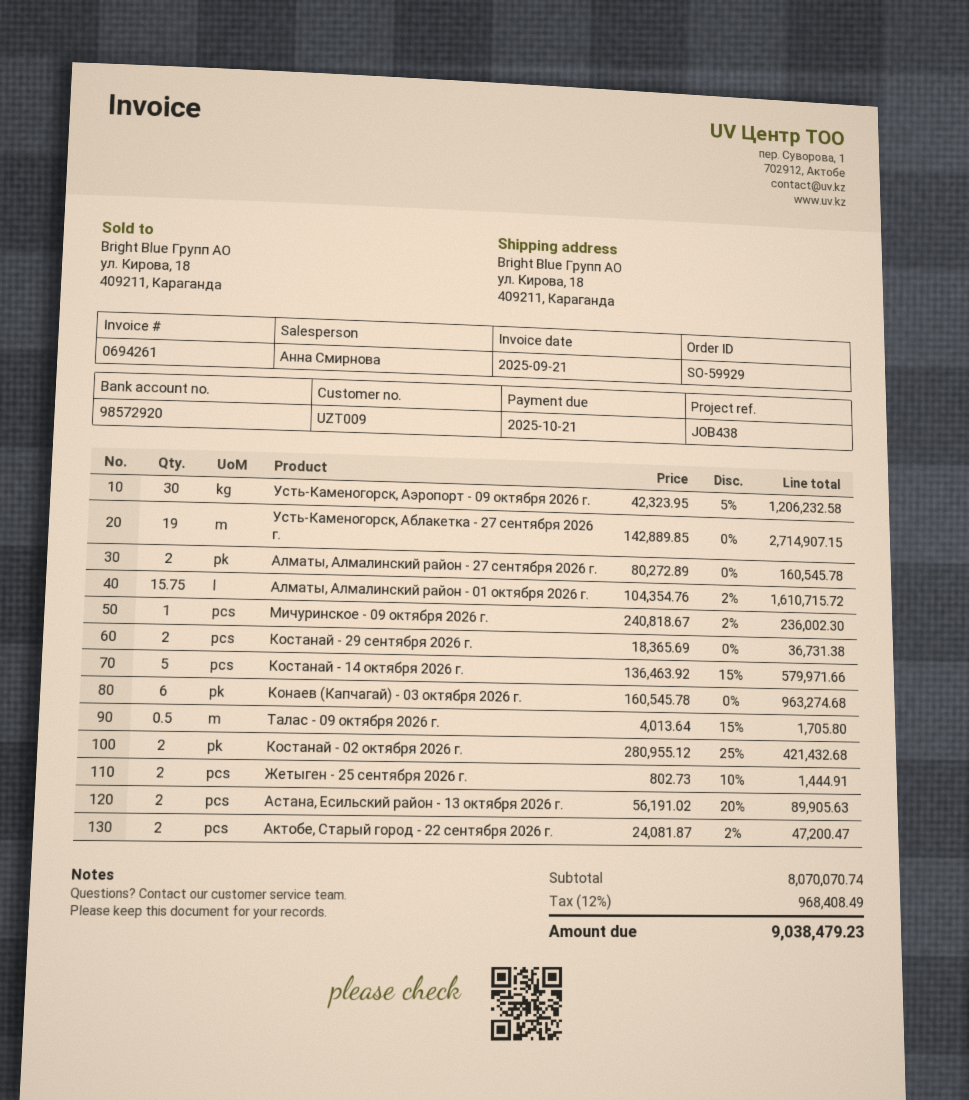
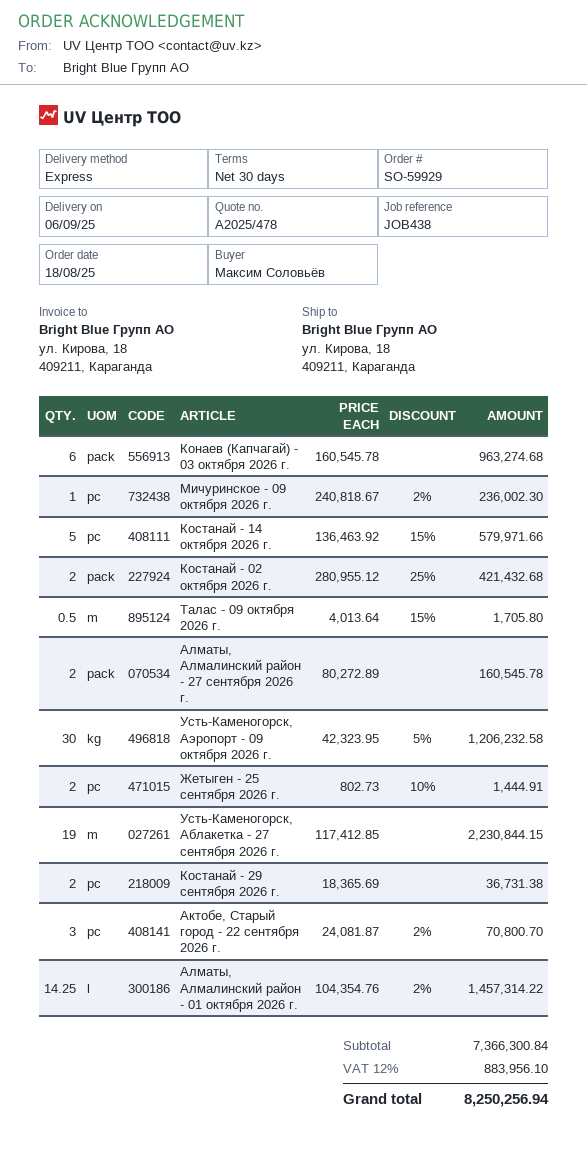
Усть-Каменогорск, Аблакетка - 27 сентября 2026 г.: 19 x 142889.85 = 2714907.15 -> 19 x 117412.85 = 2230844.15
Алматы, Алмалинский район - 01 октября 2026 г.: 15.75 x 104354.76 - 2% = 1610715.72 -> 14.25 x 104354.76 - 2% = 1457314.22
Астана, Есильский район - 13 октября 2026 г.: 2 x 56191.02 - 20% = 89905.63 -> none
Актобе, Старый город - 22 сентября 2026 г.: 2 x 24081.87 - 2% = 47200.47 -> 3 x 24081.87 - 2% = 70800.70
subtotal: 8070070.74 -> 7366300.84
tax: 12% = 968408.49 -> 12% = 883956.10
total: 9038479.23 -> 8250256.94

